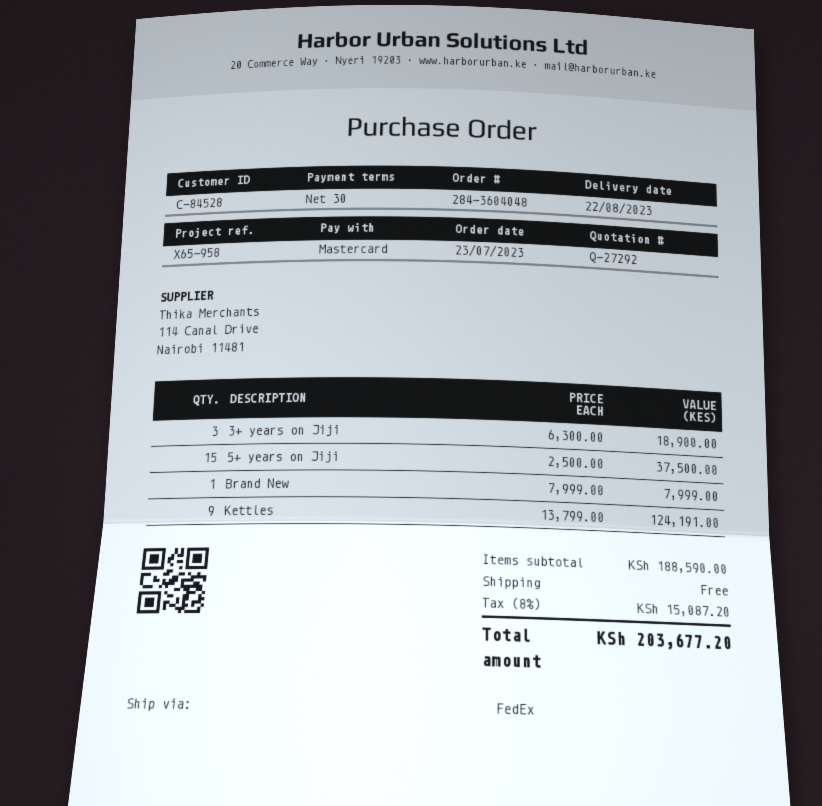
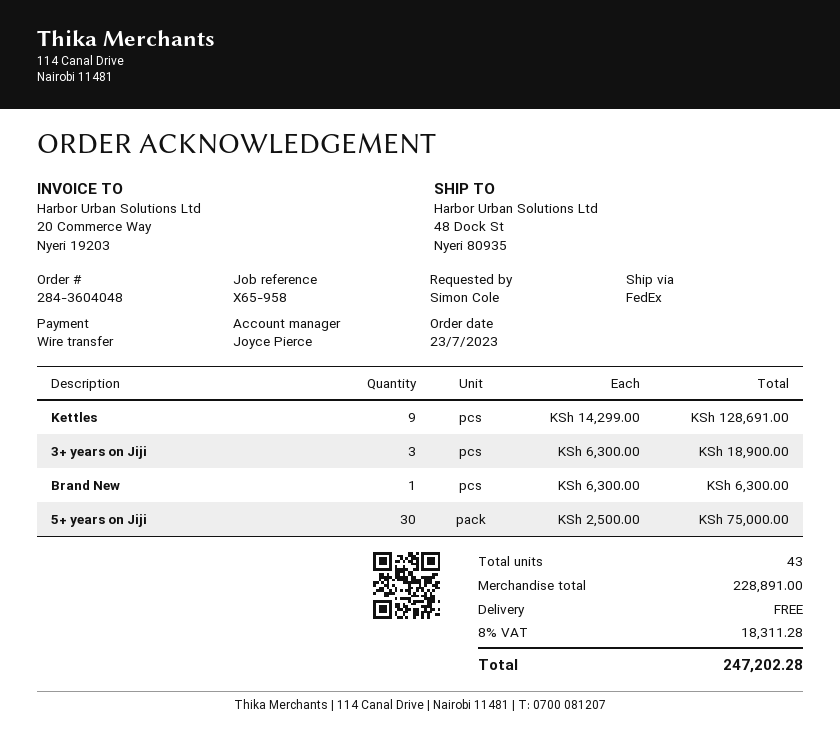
payment method: Mastercard -> bank transfer
5+ years on Jiji: 15 x 2500.00 = 37500.00 -> 30 x 2500.00 = 75000.00
Brand New: 1 x 7999.00 = 7999.00 -> 1 x 6300.00 = 6300.00
Kettles: 9 x 13799.00 = 124191.00 -> 9 x 14299.00 = 128691.00
subtotal: 188590.00 -> 228891.00
tax: 8% = 15087.20 -> 8% = 18311.28
total: 203677.20 -> 247202.28

